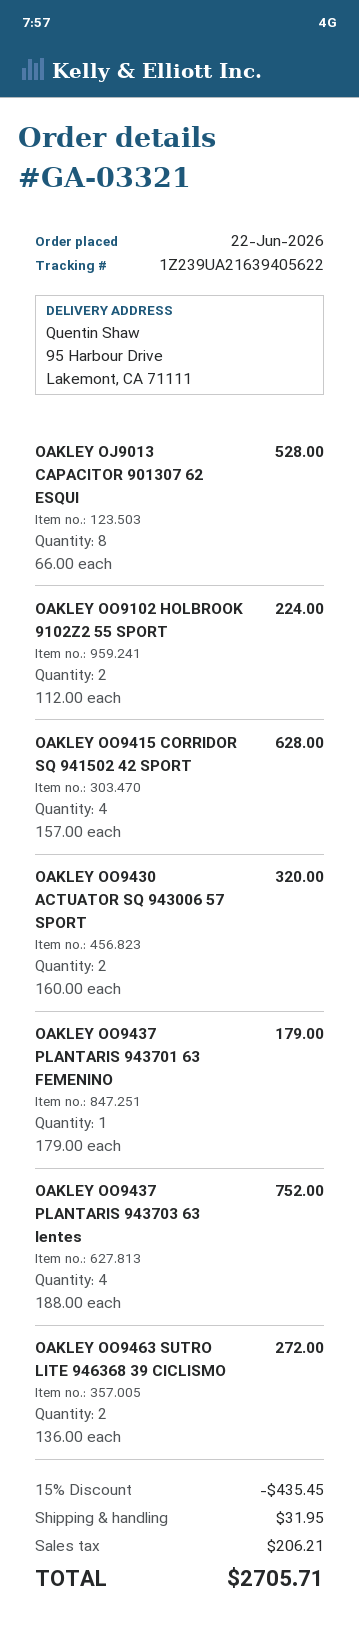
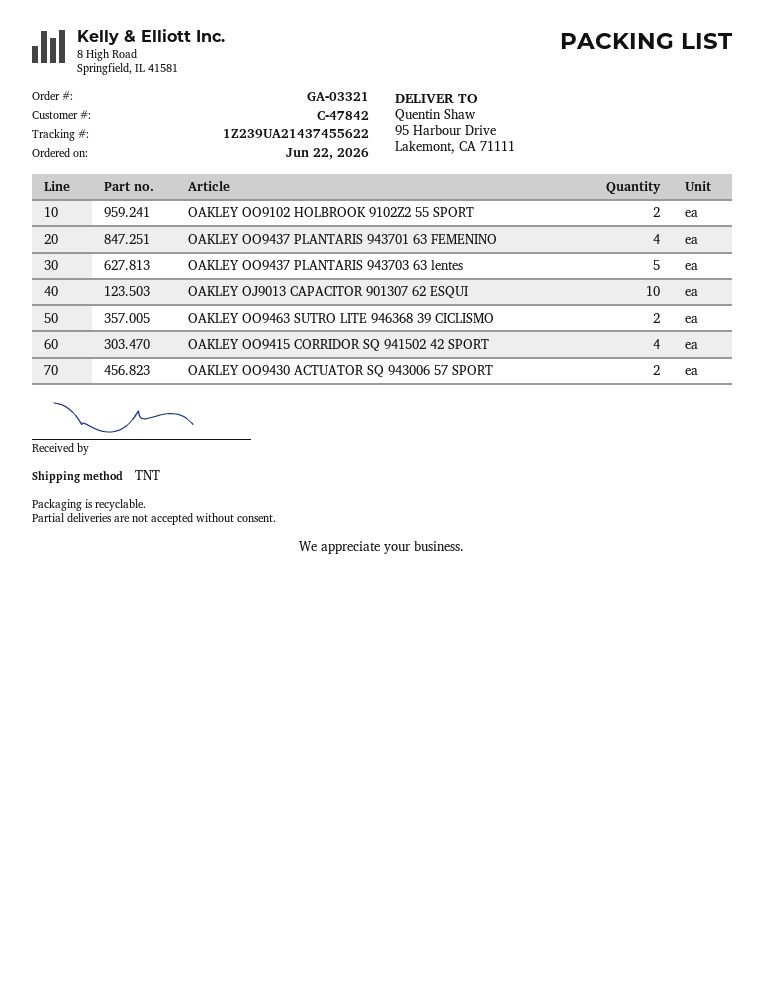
tracking number: 1Z239UA21639405622 -> 1Z239UA21437455622
OAKLEY OJ9013 CAPACITOR 901307 62 ESQUI: 8 -> 10
OAKLEY OO9437 PLANTARIS 943701 63 FEMENINO: 1 -> 4
OAKLEY OO9437 PLANTARIS 943703 63 lentes: 4 -> 5

